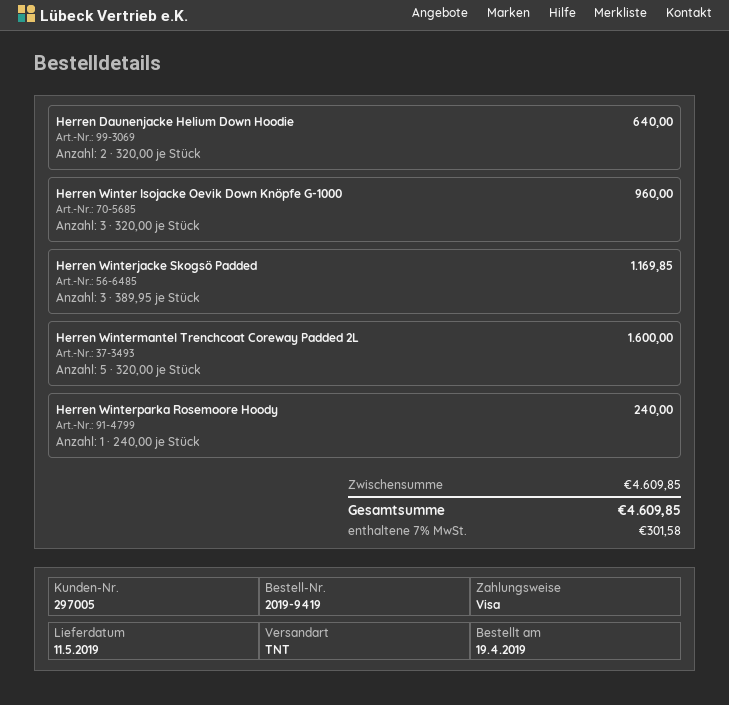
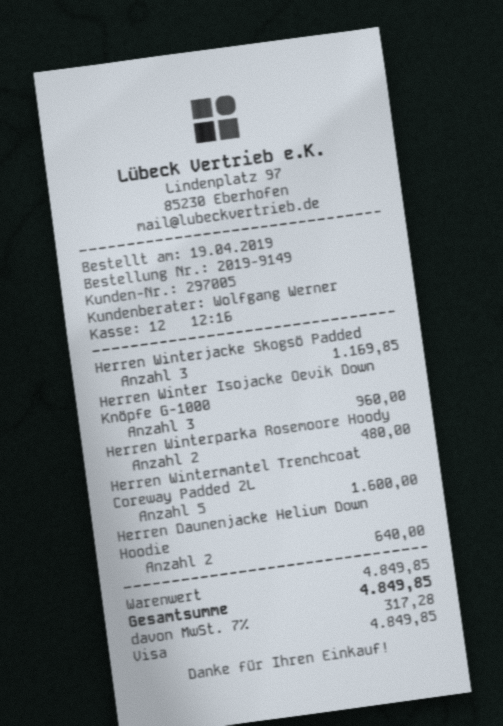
order number: 2019-9419 -> 2019-9149
Herren Winterparka Rosemoore Hoody: 1 for 240.00 -> 2 for 480.00
subtotal: 4609.85 -> 4849.85
tax: 7% = 301.58 -> 7% = 317.28
total: 4609.85 -> 4849.85

